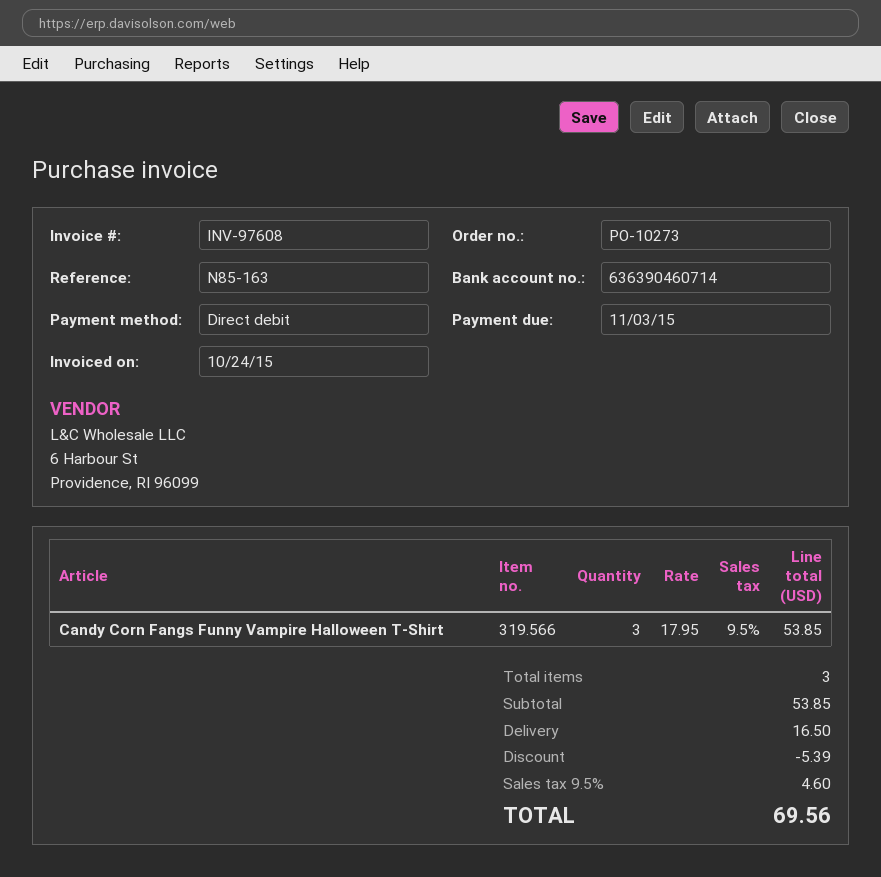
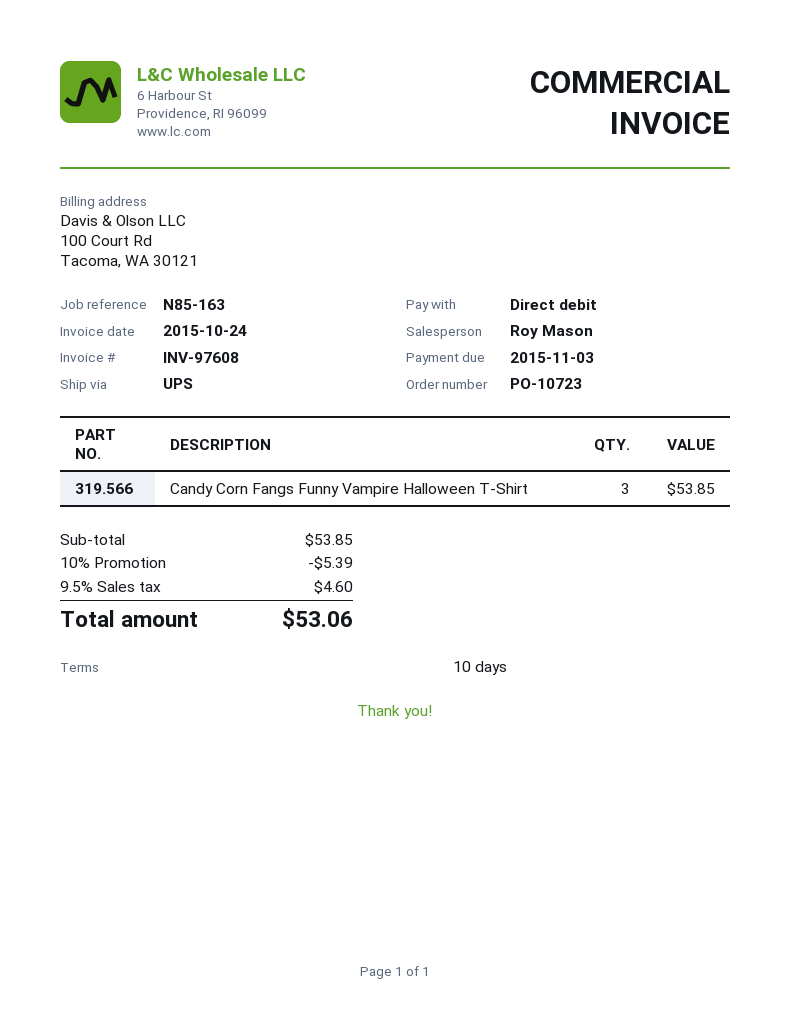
order number: PO-10273 -> PO-10723
shipping: 16.50 -> none
total: 69.56 -> 53.06

